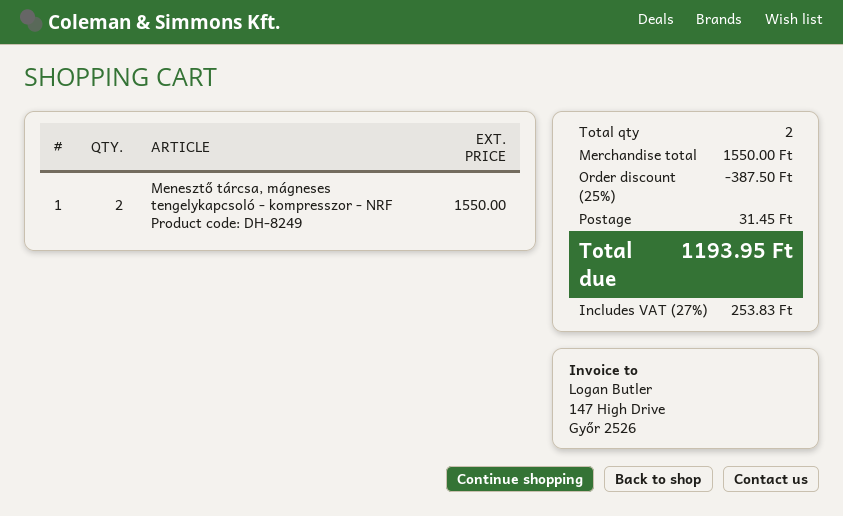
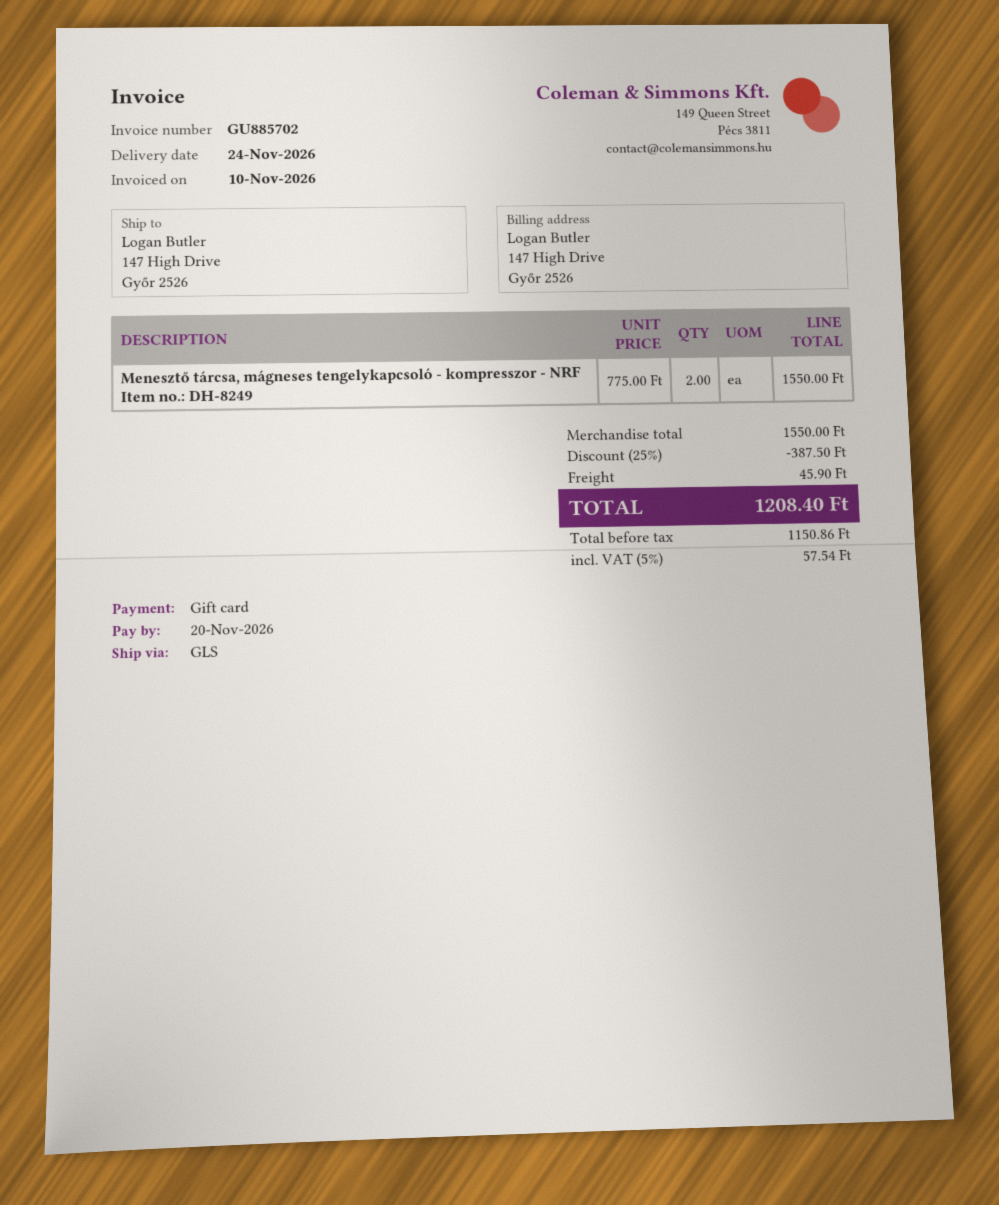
shipping: 31.45 -> 45.90
tax: 27% = 253.83 -> 5% = 57.54
total: 1193.95 -> 1208.40

